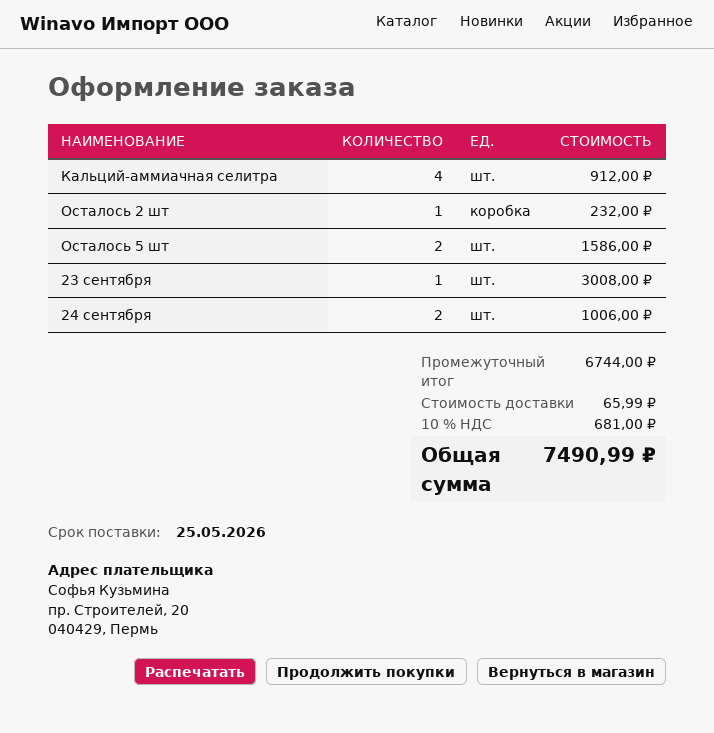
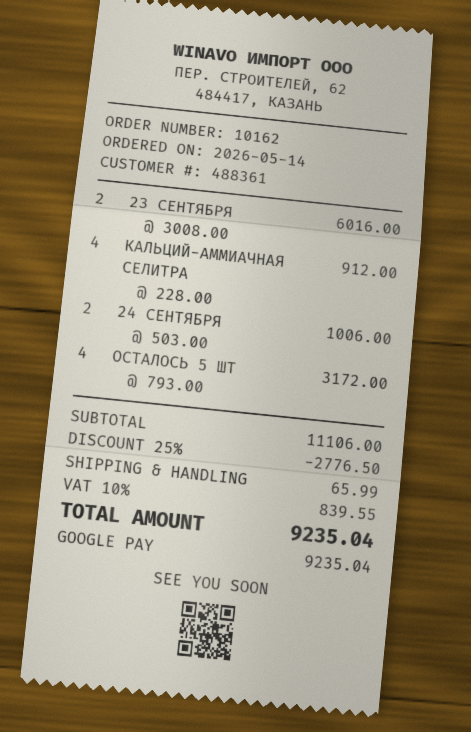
Осталось 2 шт: 1 for 232.00 -> none
Осталось 5 шт: 2 for 1586.00 -> 4 for 3172.00
23 сентября: 1 for 3008.00 -> 2 for 6016.00
subtotal: 6744.00 -> 11106.00
discount: none -> 25% = 2776.50
tax: 10% = 681.00 -> 10% = 839.55
total: 7490.99 -> 9235.04

